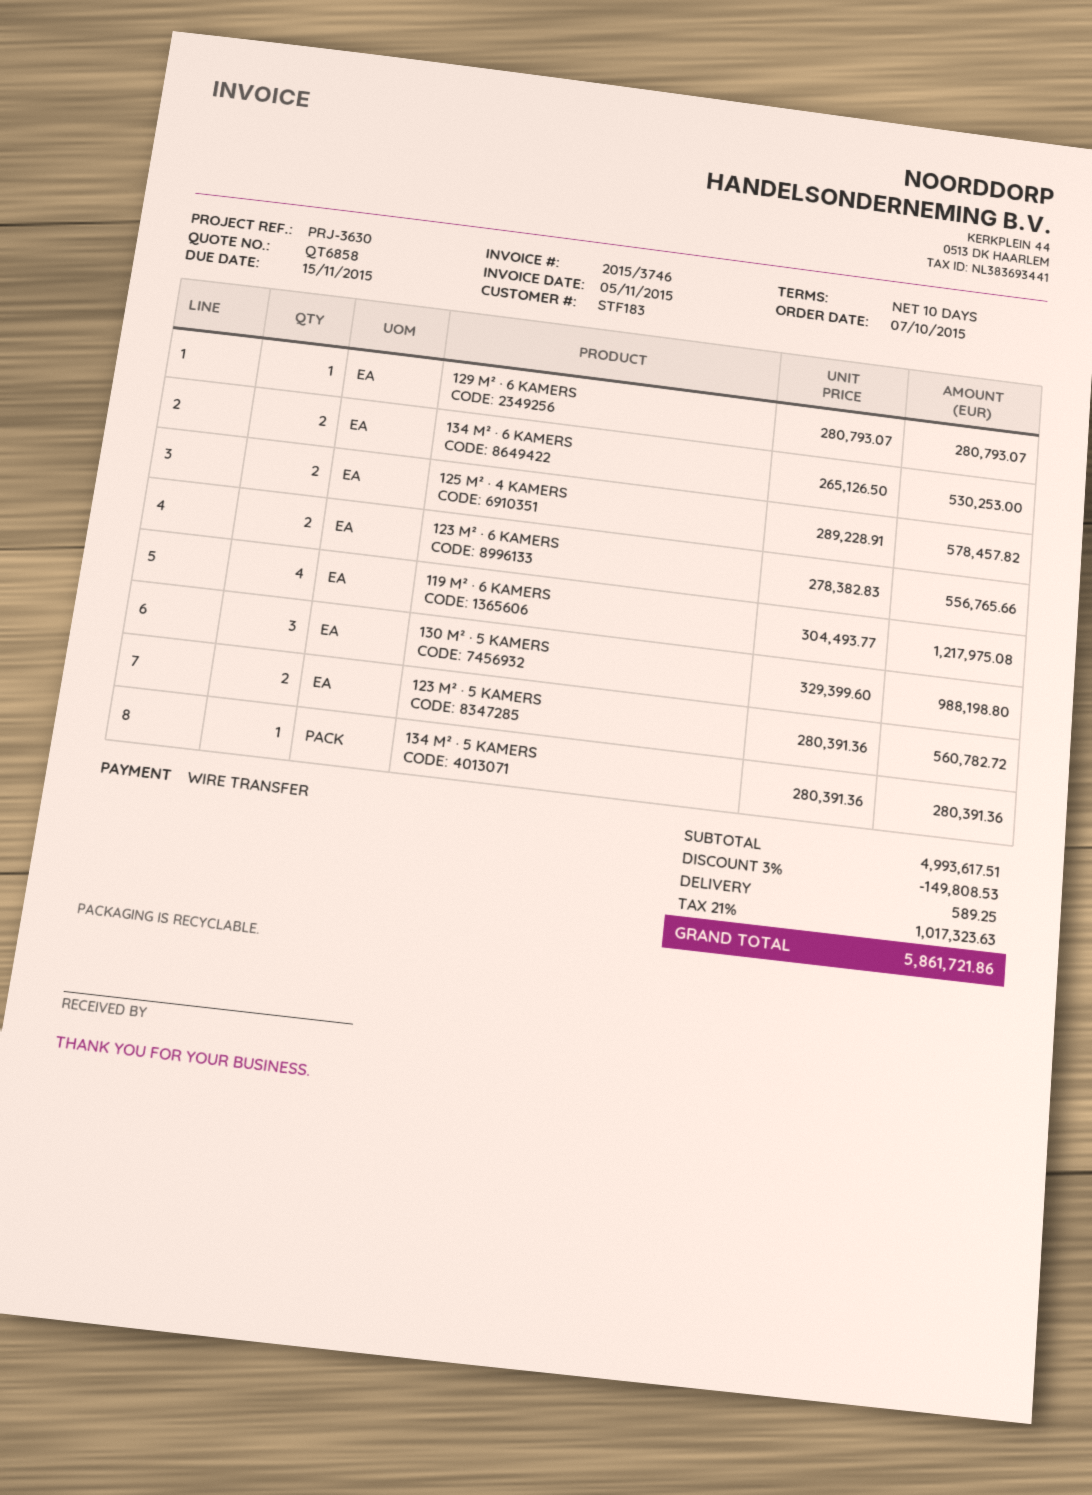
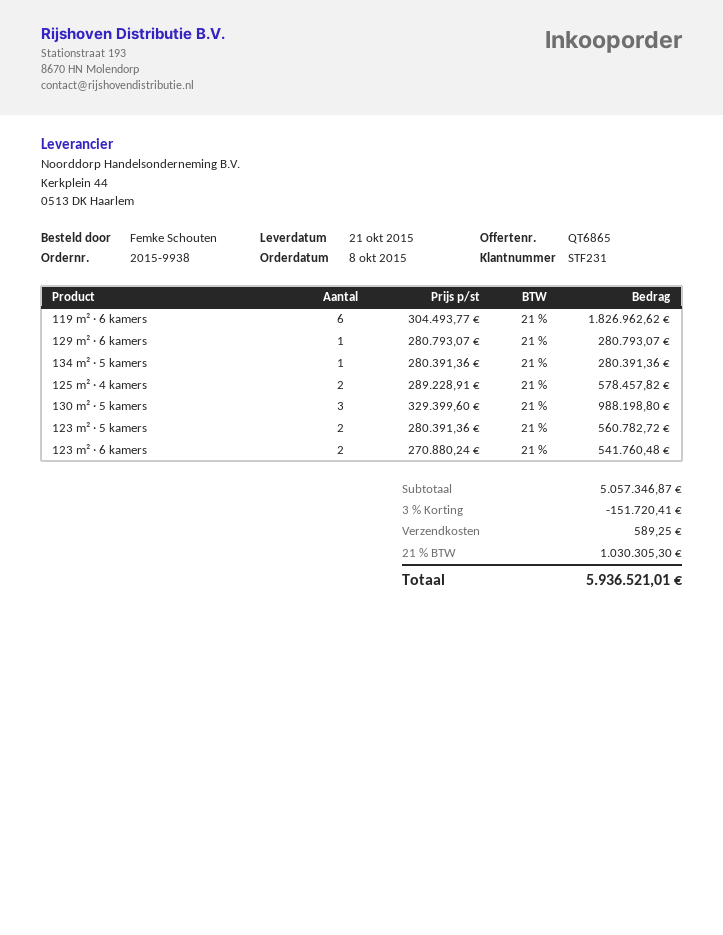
quote number: QT6858 -> QT6865
order date: 2015-10-07 -> 2015-10-08
customer number: STF183 -> STF231
134 M² · 6 KAMERS: 2 x 265126.50 = 530253.00 -> none
123 M² · 6 KAMERS: 2 x 278382.83 = 556765.66 -> 2 x 270880.24 = 541760.48
119 M² · 6 KAMERS: 4 x 304493.77 = 1217975.08 -> 6 x 304493.77 = 1826962.62
subtotal: 4993617.51 -> 5057346.87
discount: 3% = 149808.53 -> 3% = 151720.41
tax: 21% = 1017323.63 -> 21% = 1030305.30
total: 5861721.86 -> 5936521.01

